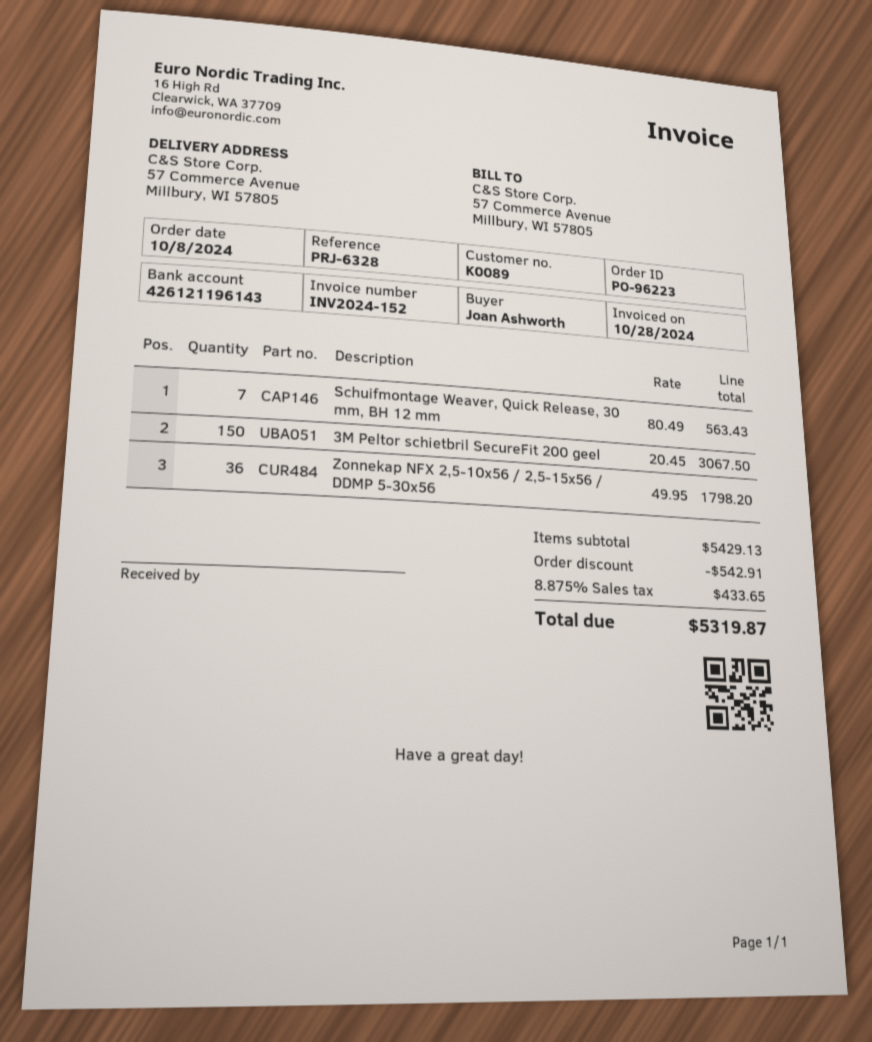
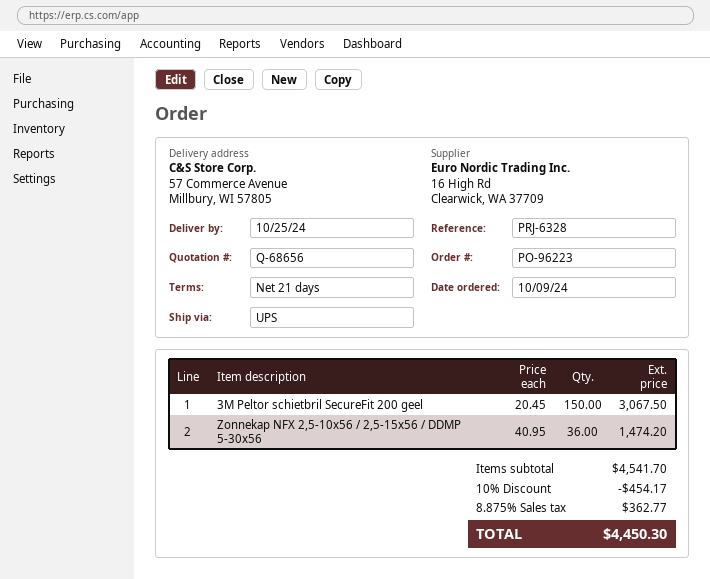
order date: 2024-10-08 -> 2024-10-09
Schuifmontage Weaver, Quick Release, 30 mm, BH 12 mm: 7 x 80.49 = 563.43 -> none
Zonnekap NFX 2,5-10x56 / 2,5-15x56 / DDMP 5-30x56: 36 x 49.95 = 1798.20 -> 36 x 40.95 = 1474.20
subtotal: 5429.13 -> 4541.70
discount: 542.91 -> 454.17
tax: 8.875% = 433.65 -> 8.875% = 362.77
total: 5319.87 -> 4450.30

